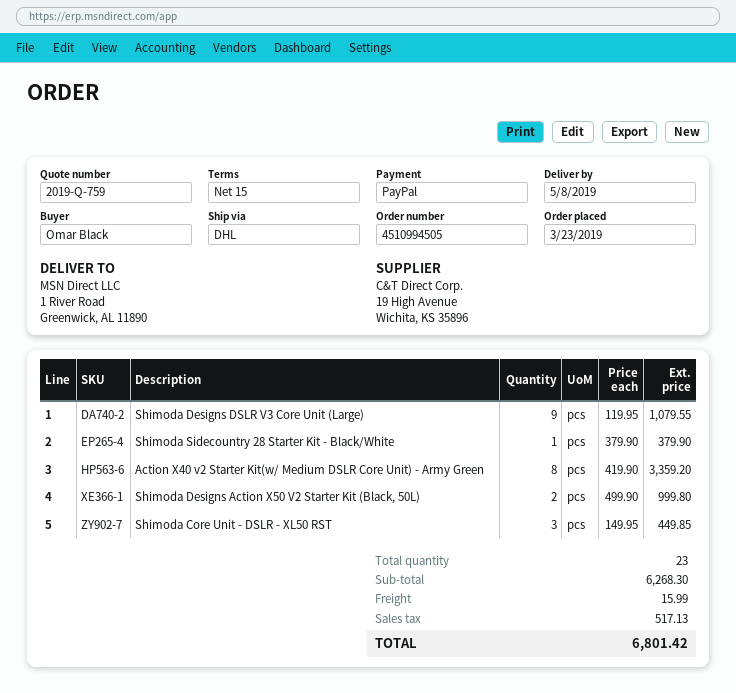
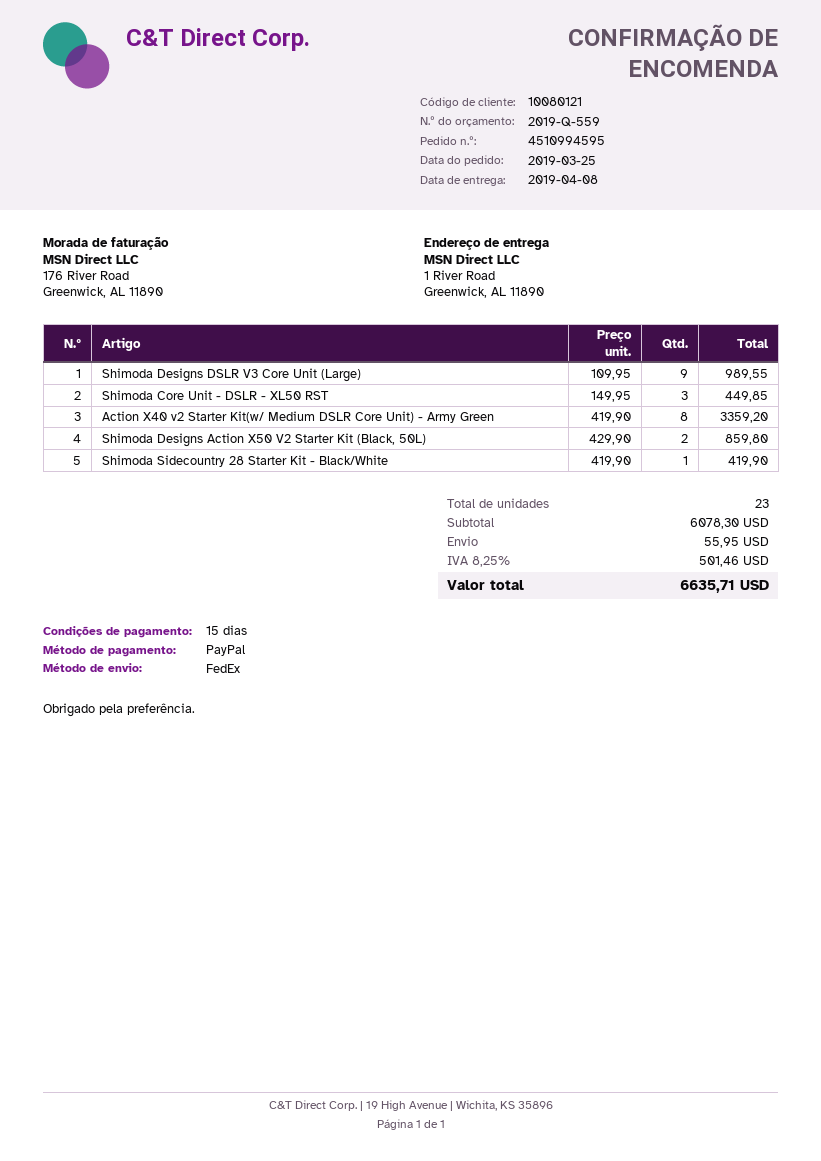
quote number: 2019-Q-759 -> 2019-Q-559
order number: 4510994505 -> 4510994595
order date: 2019-03-23 -> 2019-03-25
delivery date: 2019-05-08 -> 2019-04-08
shipping method: DHL -> FedEx
Shimoda Designs DSLR V3 Core Unit (Large): 9 x 119.95 = 1079.55 -> 9 x 109.95 = 989.55
Shimoda Sidecountry 28 Starter Kit - Black/White: 1 x 379.90 = 379.90 -> 1 x 419.90 = 419.90
Shimoda Designs Action X50 V2 Starter Kit (Black, 50L): 2 x 499.90 = 999.80 -> 2 x 429.90 = 859.80
subtotal: 6268.30 -> 6078.30
shipping: 15.99 -> 55.95
tax: 517.13 -> 501.46
total: 6801.42 -> 6635.71

